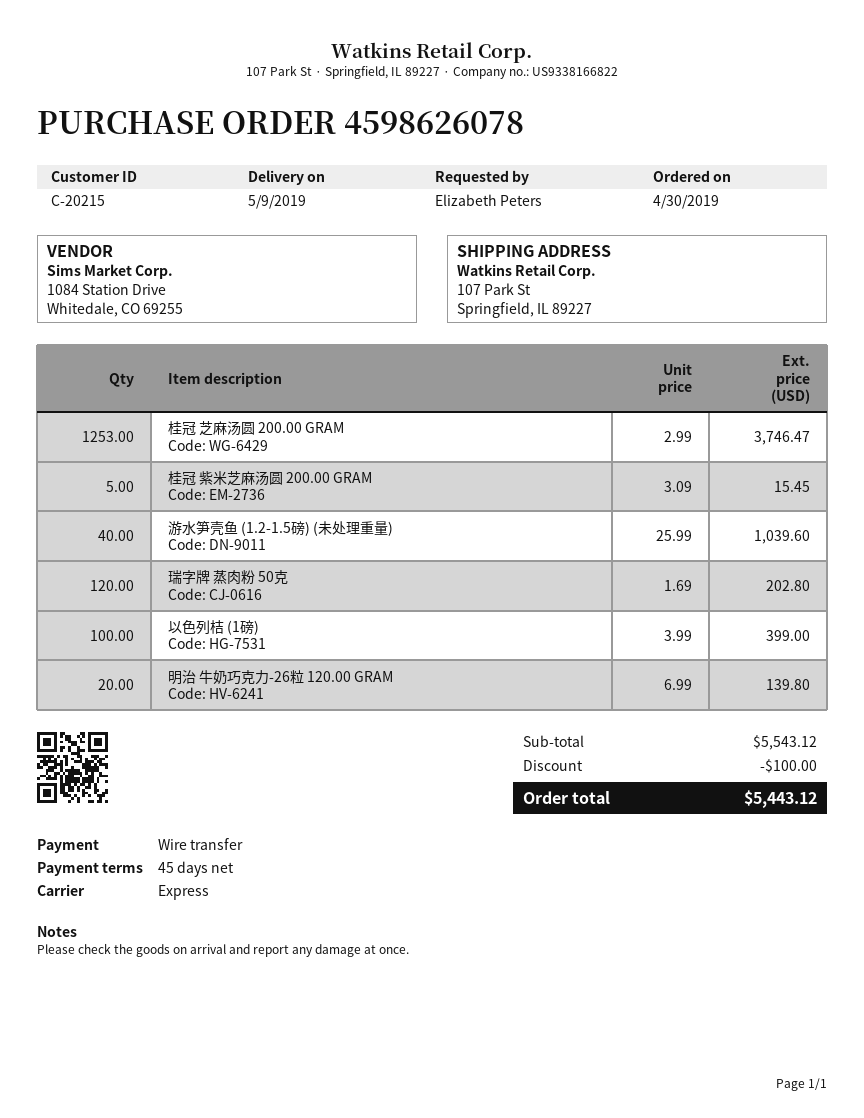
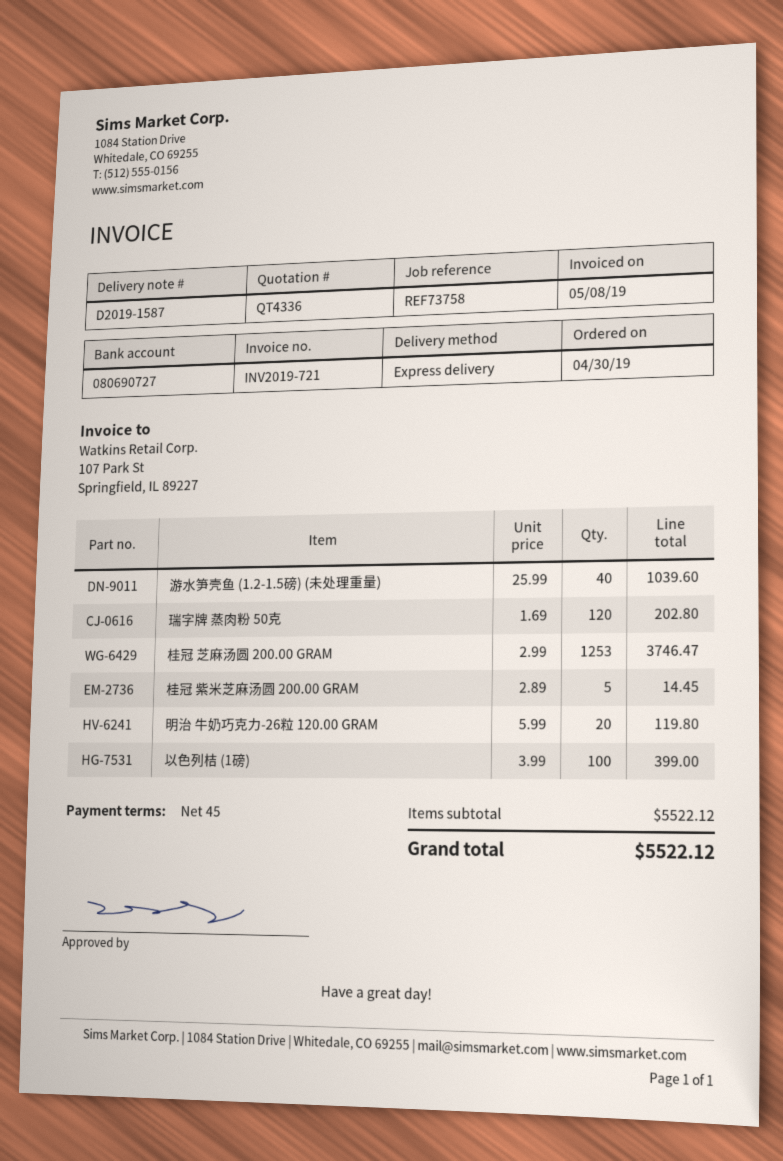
桂冠 紫米芝麻汤圆 200.00 GRAM: 5 x 3.09 = 15.45 -> 5 x 2.89 = 14.45
明治 牛奶巧克力-26粒 120.00 GRAM: 20 x 6.99 = 139.80 -> 20 x 5.99 = 119.80
subtotal: 5543.12 -> 5522.12
discount: 100.00 -> none
total: 5443.12 -> 5522.12

